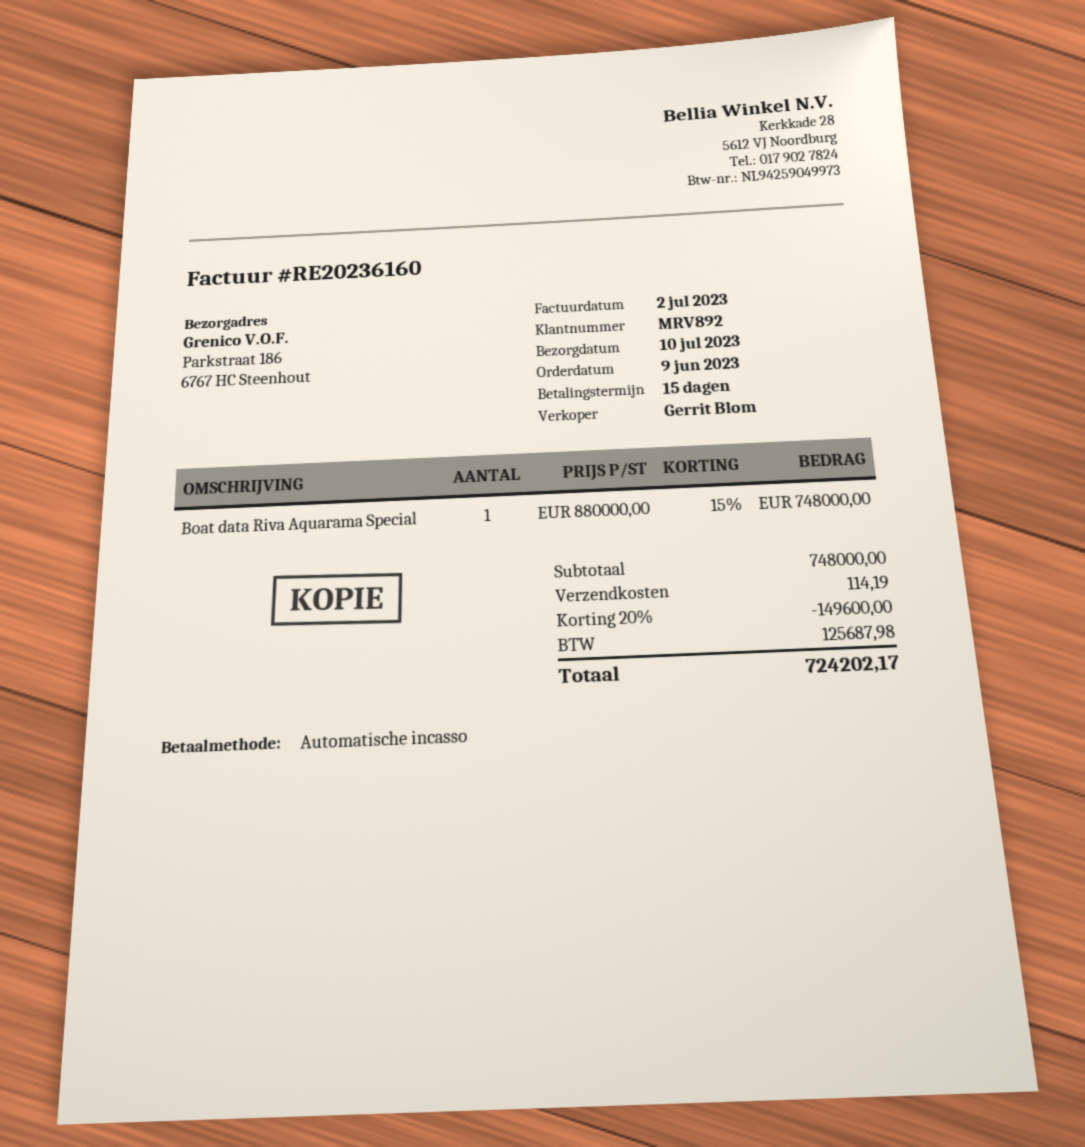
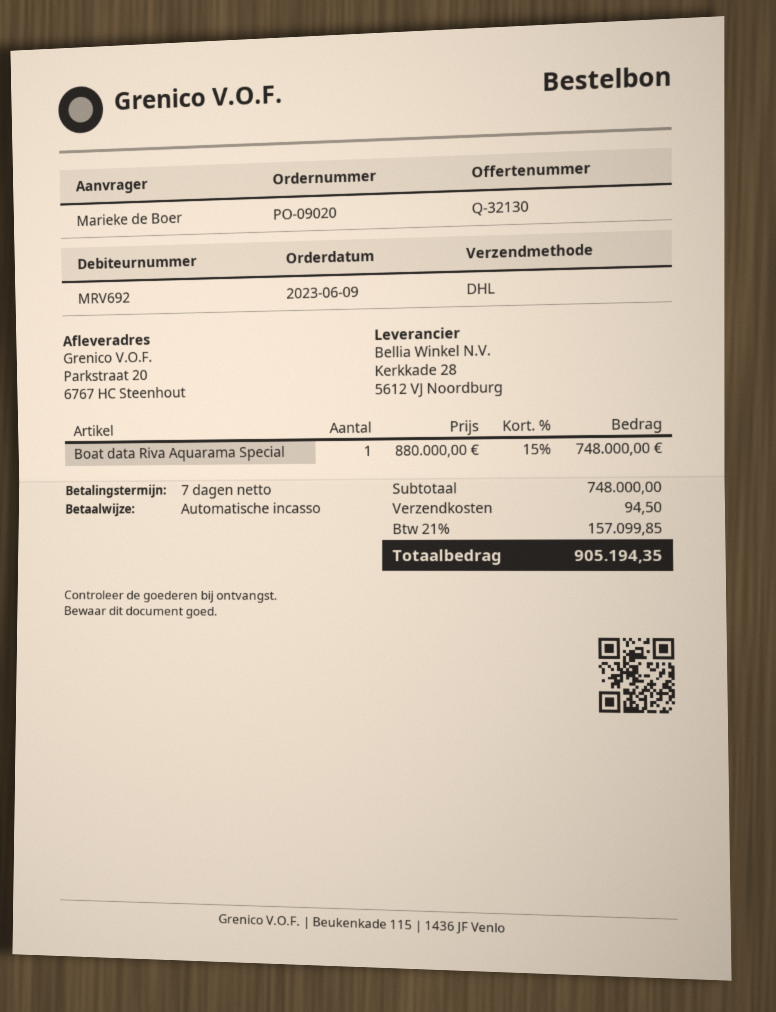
payment terms: 15 days -> 7 days
customer number: MRV892 -> MRV692
ship to: Parkstraat 186, 6767 HC Steenhout -> Parkstraat 20, 6767 HC Steenhout
discount: 20% = 149600.00 -> none
shipping: 114.19 -> 94.50
tax: 125687.98 -> 157099.85
total: 724202.17 -> 905194.35

